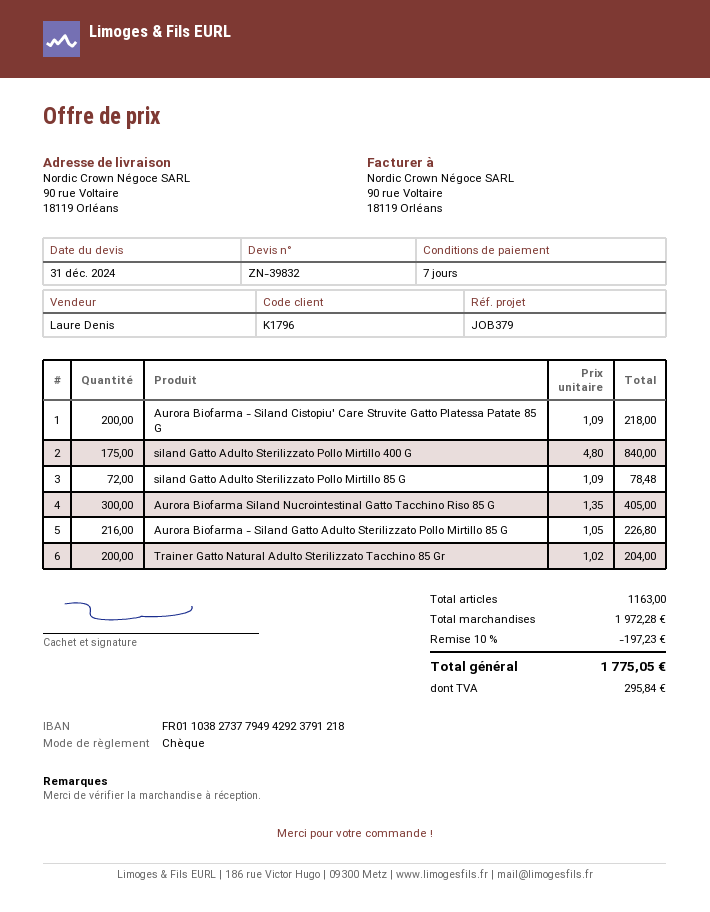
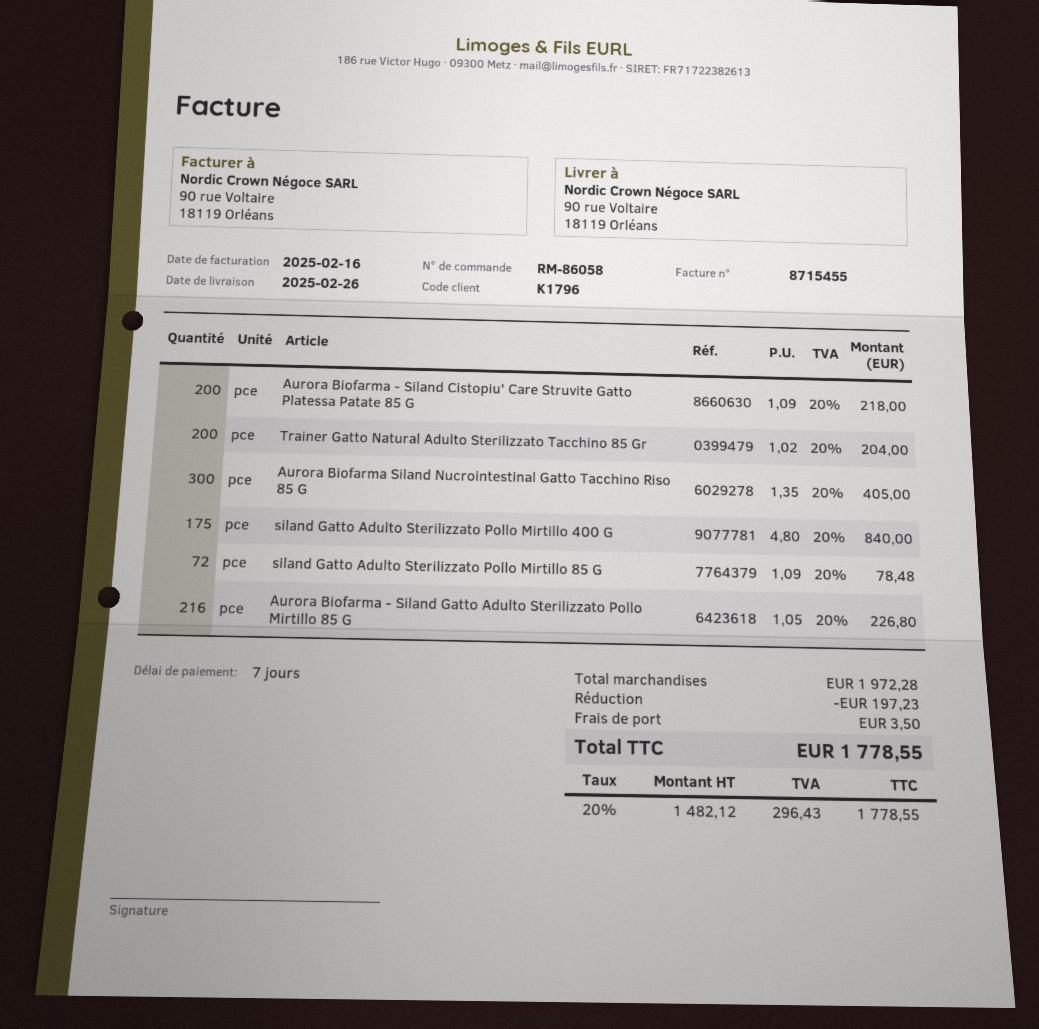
shipping: none -> 3.50
tax: 295.84 -> 296.43
total: 1775.05 -> 1778.55

